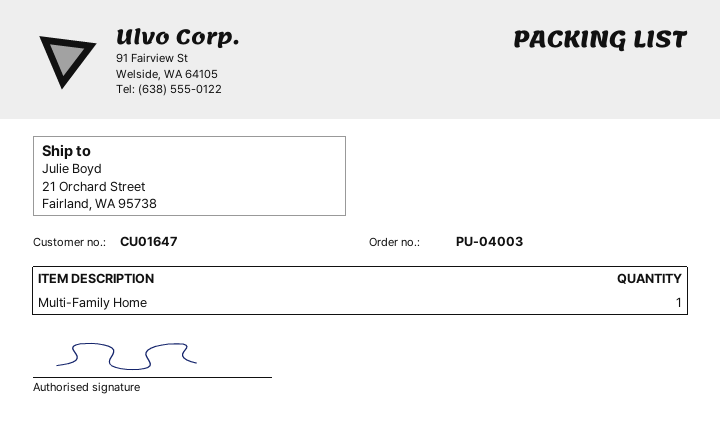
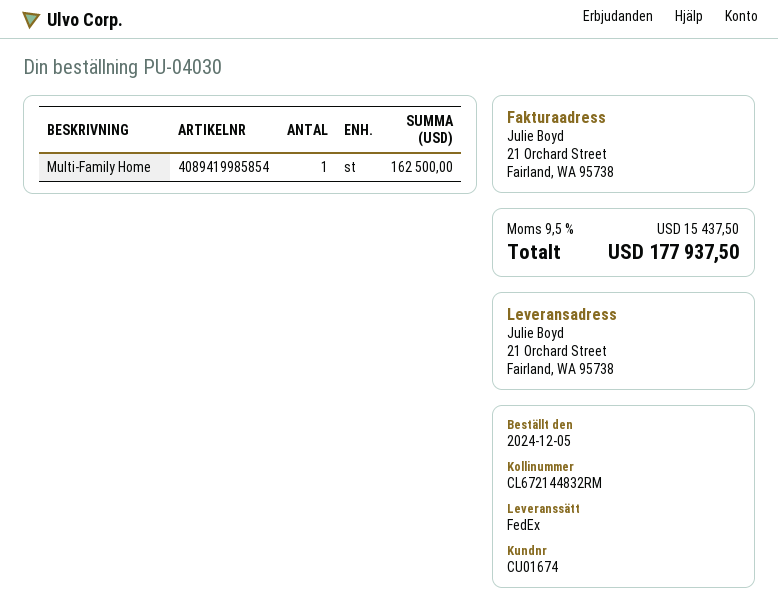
order number: PU-04003 -> PU-04030
customer number: CU01647 -> CU01674

